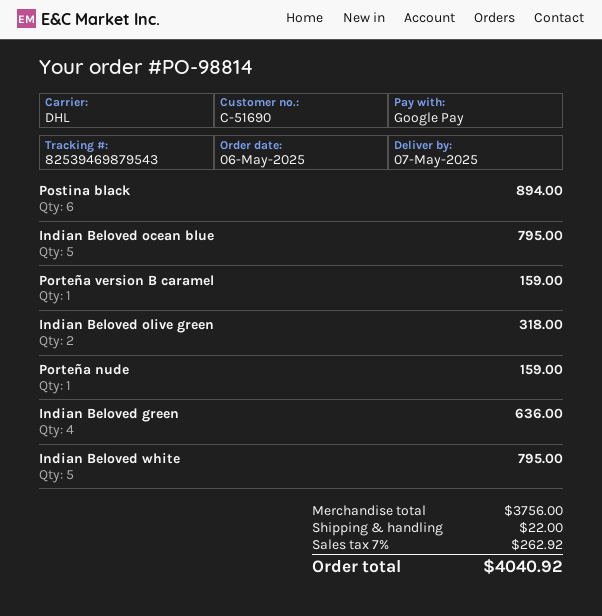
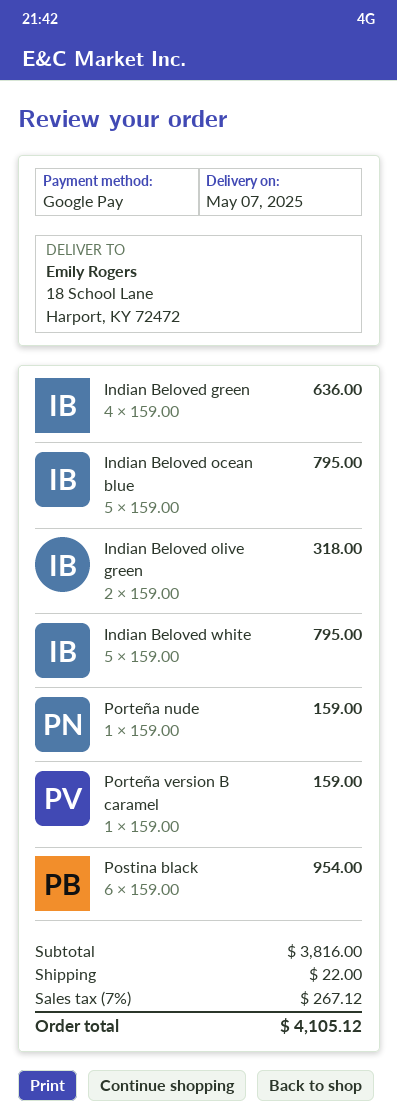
Postina black: 6 for 894.00 -> 6 for 954.00
subtotal: 3756.00 -> 3816.00
tax: 7% = 262.92 -> 7% = 267.12
total: 4040.92 -> 4105.12

